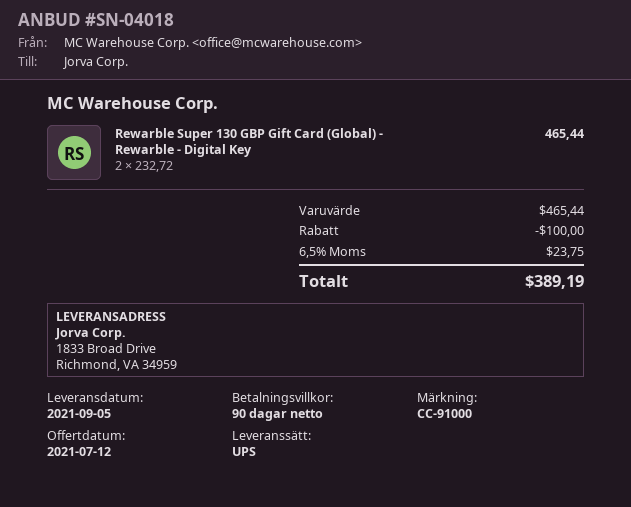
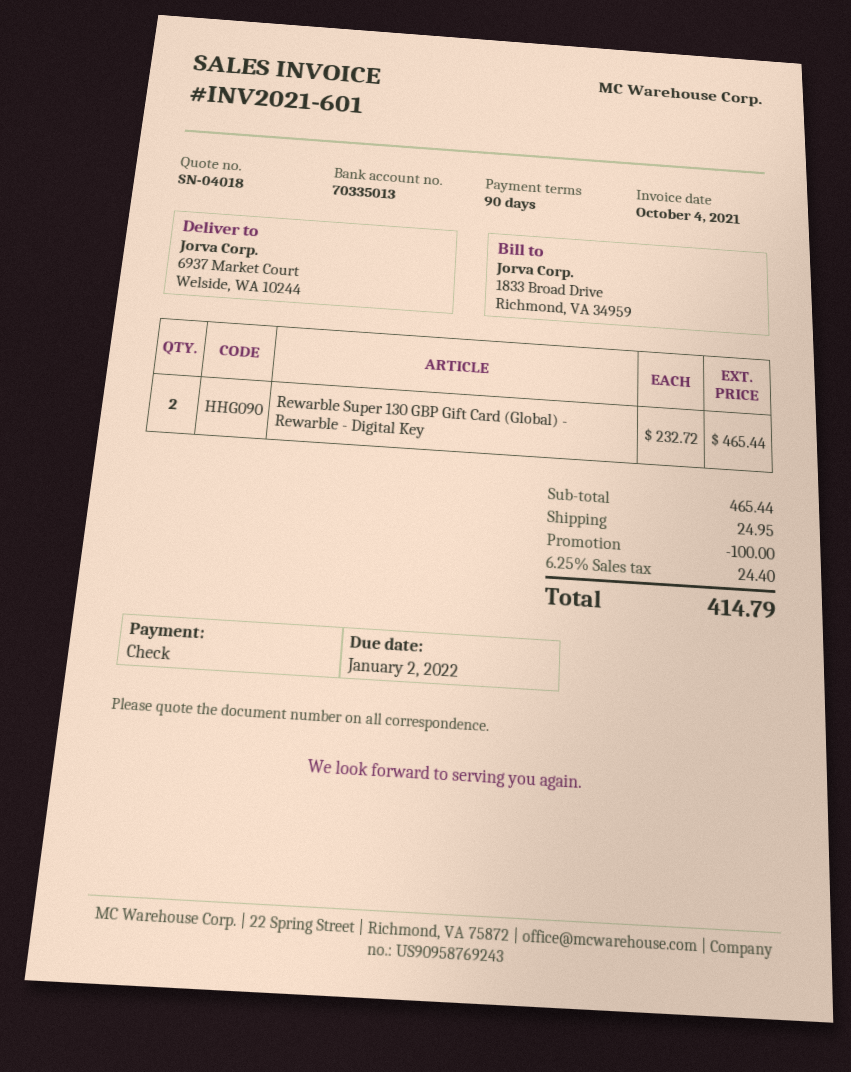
ship to: 1833 Broad Drive, Richmond, VA 34959 -> 6937 Market Court, Welside, WA 10244
shipping: none -> 24.95
tax: 6.5% = 23.75 -> 6.25% = 24.40
total: 389.19 -> 414.79

